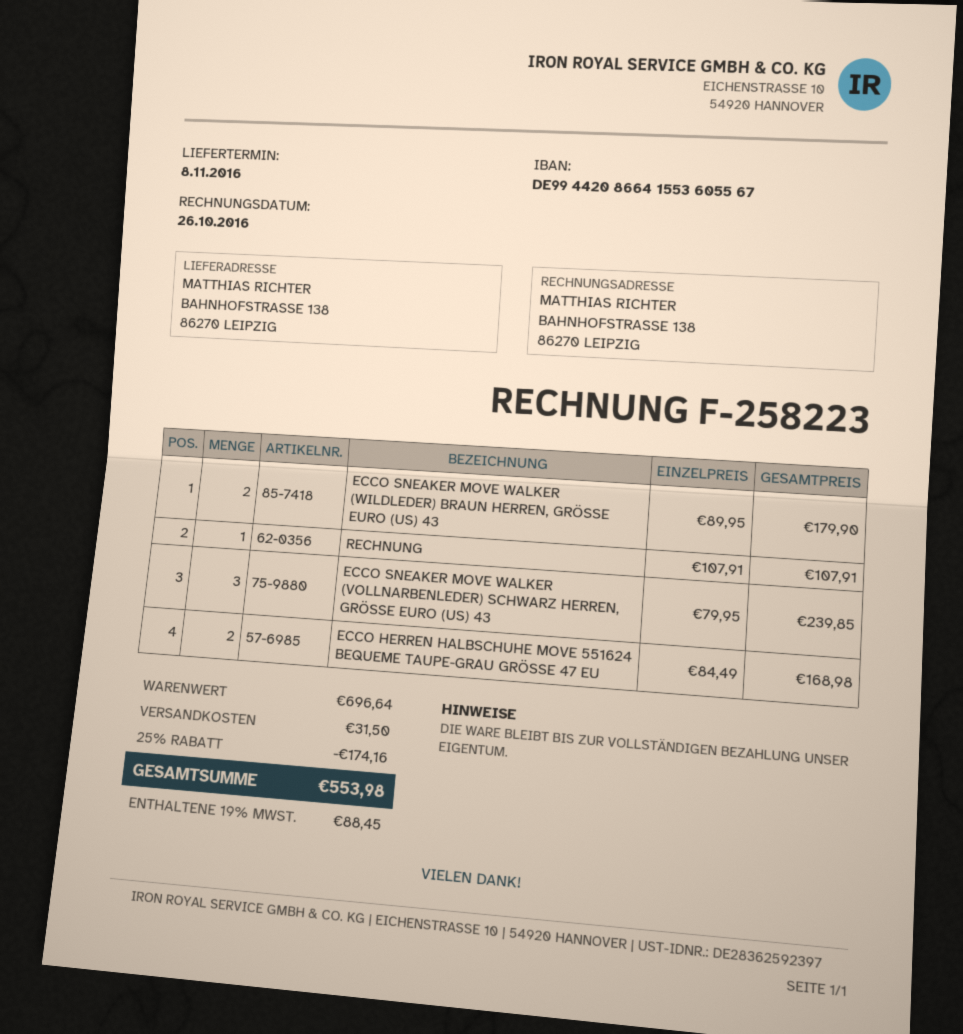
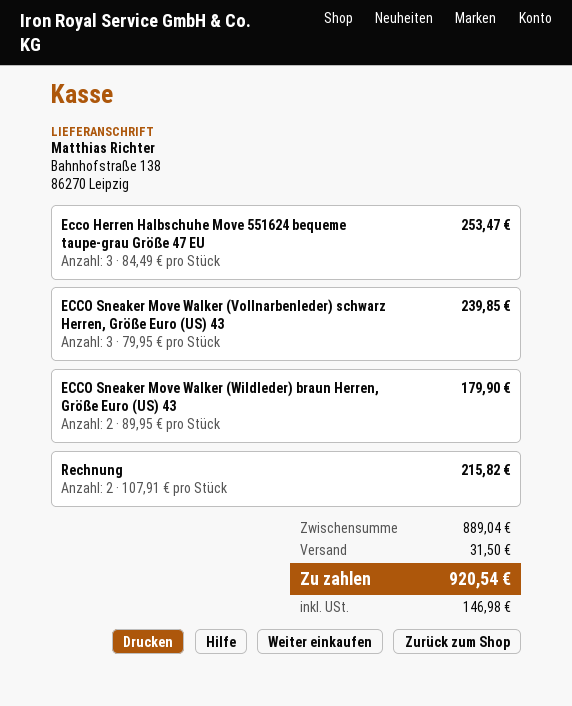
RECHNUNG: 1 x 107.91 = 107.91 -> 2 x 107.91 = 215.82
ECCO HERREN HALBSCHUHE MOVE 551624 BEQUEME TAUPE-GRAU GRÖSSE 47 EU: 2 x 84.49 = 168.98 -> 3 x 84.49 = 253.47
subtotal: 696.64 -> 889.04
discount: 25% = 174.16 -> none
tax: 88.45 -> 146.98
total: 553.98 -> 920.54

